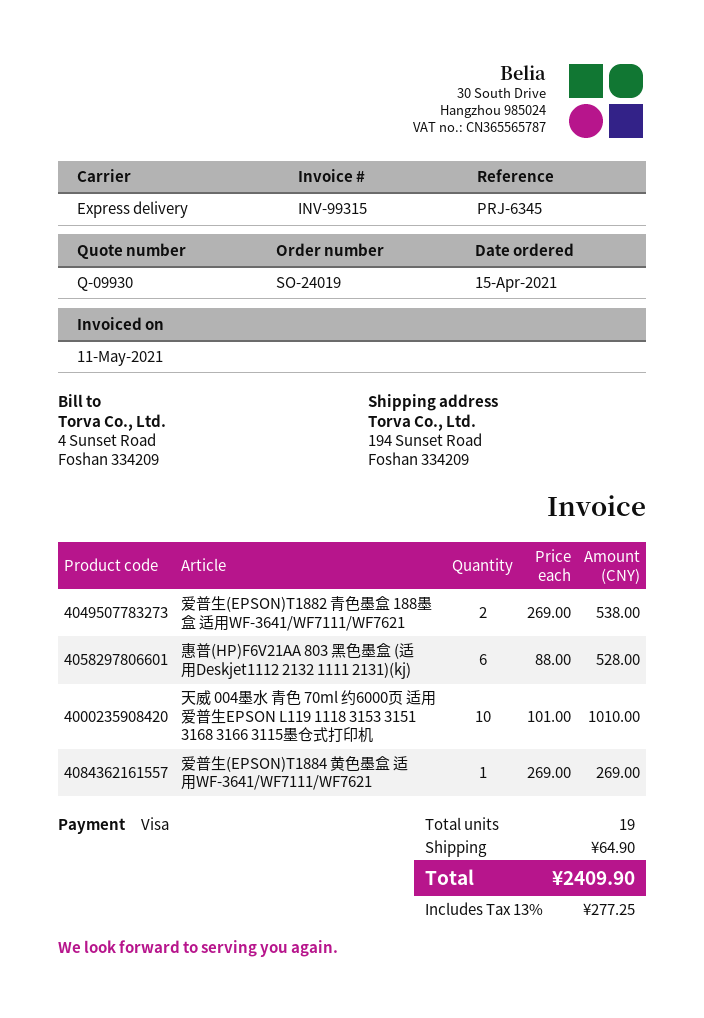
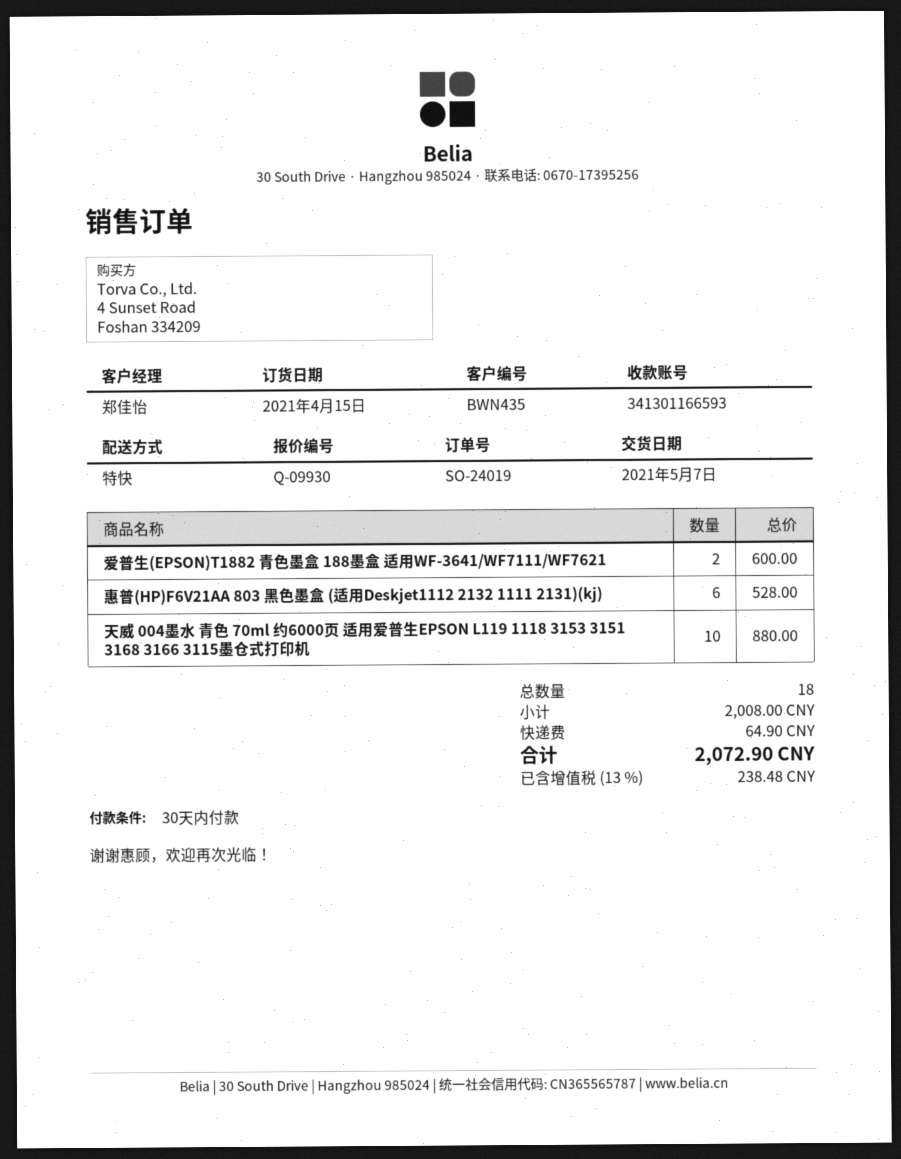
爱普生(EPSON)T1882 青色墨盒 188墨盒 适用WF-3641/WF7111/WF7621: 2 for 538.00 -> 2 for 600.00
天威 004墨水 青色 70ml 约6000页 适用爱普生EPSON L119 1118 3153 3151 3168 3166 3115墨仓式打印机: 10 for 1010.00 -> 10 for 880.00
爱普生(EPSON)T1884 黄色墨盒 适用WF-3641/WF7111/WF7621: 1 for 269.00 -> none
total quantity: 19 -> 18
tax: 13% = 277.25 -> 13% = 238.48
total: 2409.90 -> 2072.90

